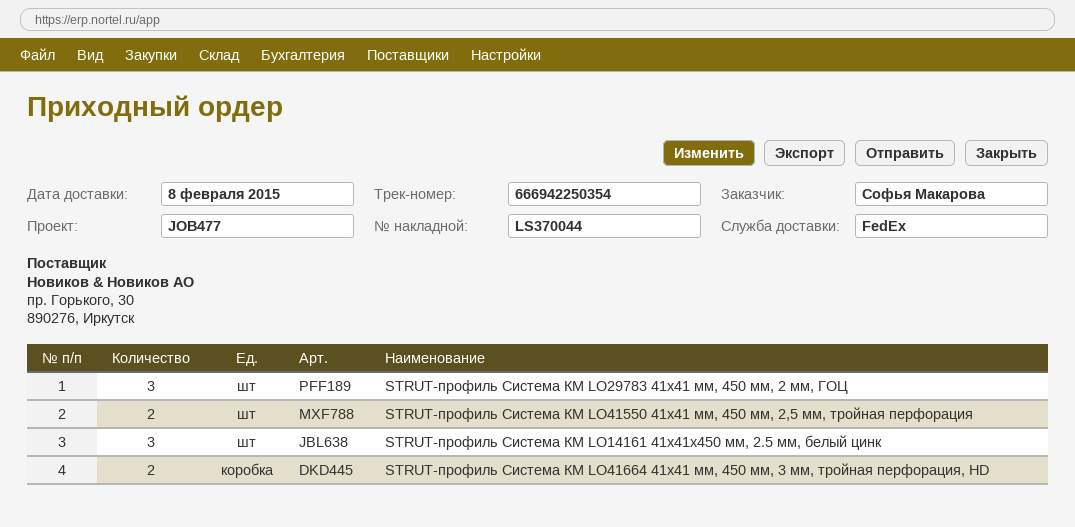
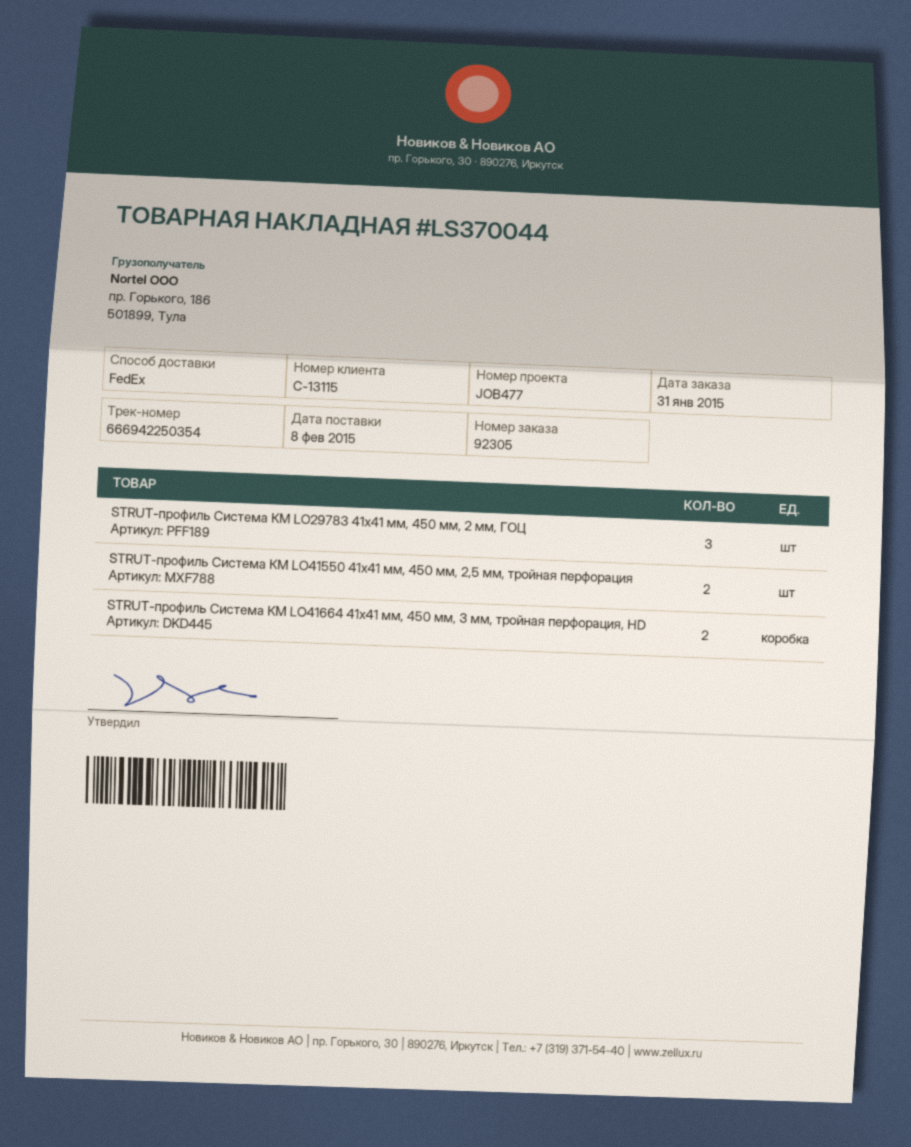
STRUT-профиль Система КМ LO14161 41х41х450 мм, 2.5 мм, белый цинк: 3 -> none

